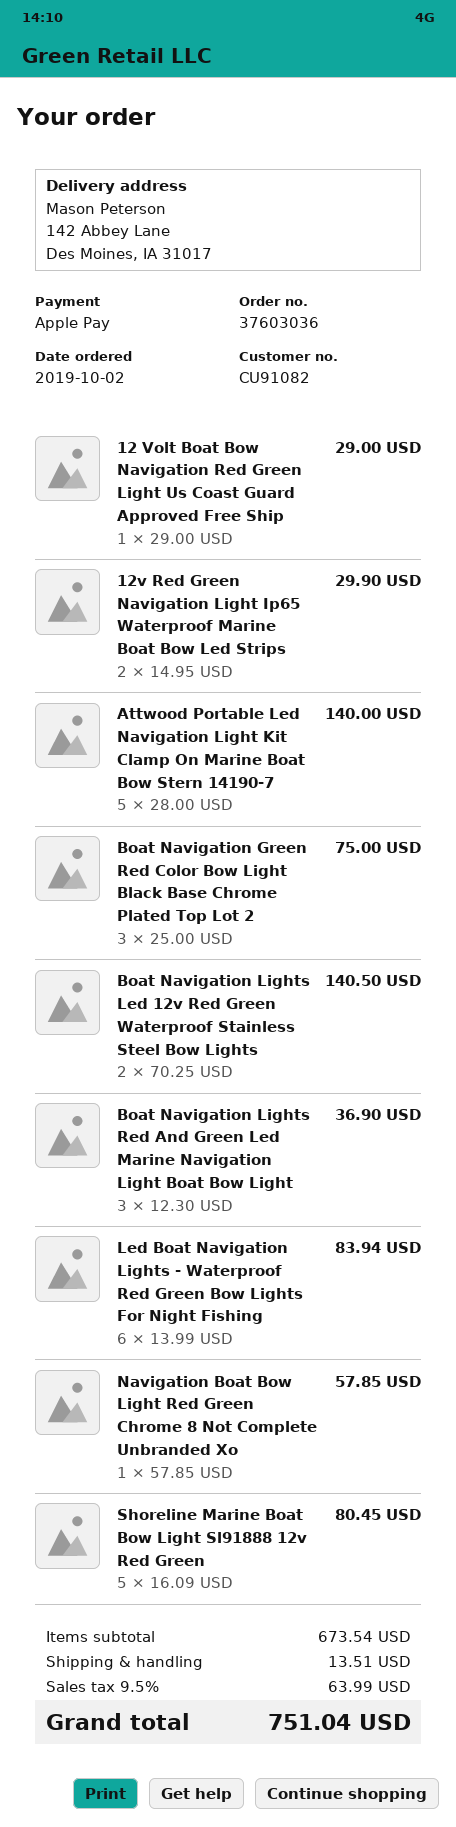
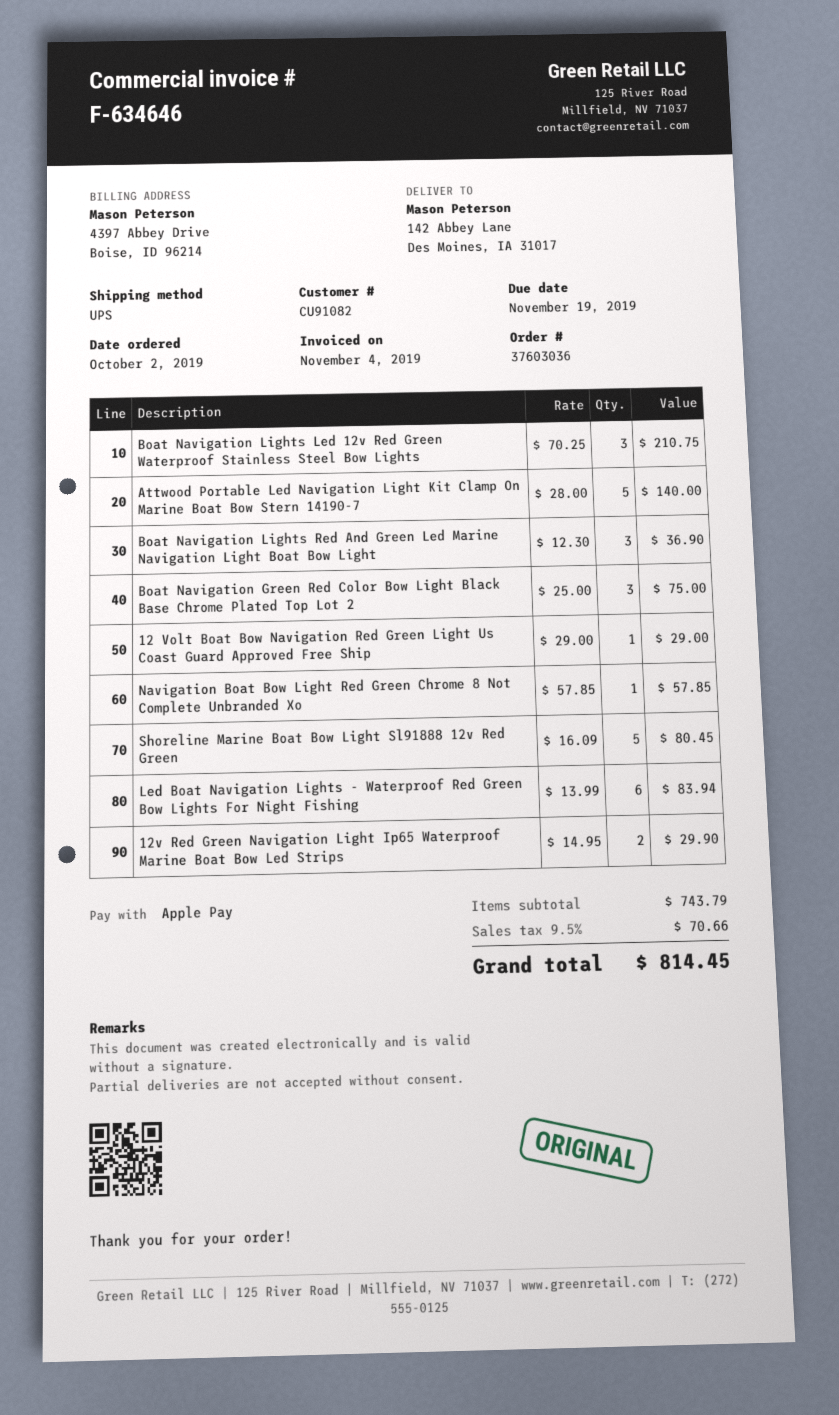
Boat Navigation Lights Led 12v Red Green Waterproof Stainless Steel Bow Lights: 2 x 70.25 = 140.50 -> 3 x 70.25 = 210.75
subtotal: 673.54 -> 743.79
shipping: 13.51 -> none
tax: 9.5% = 63.99 -> 9.5% = 70.66
total: 751.04 -> 814.45

